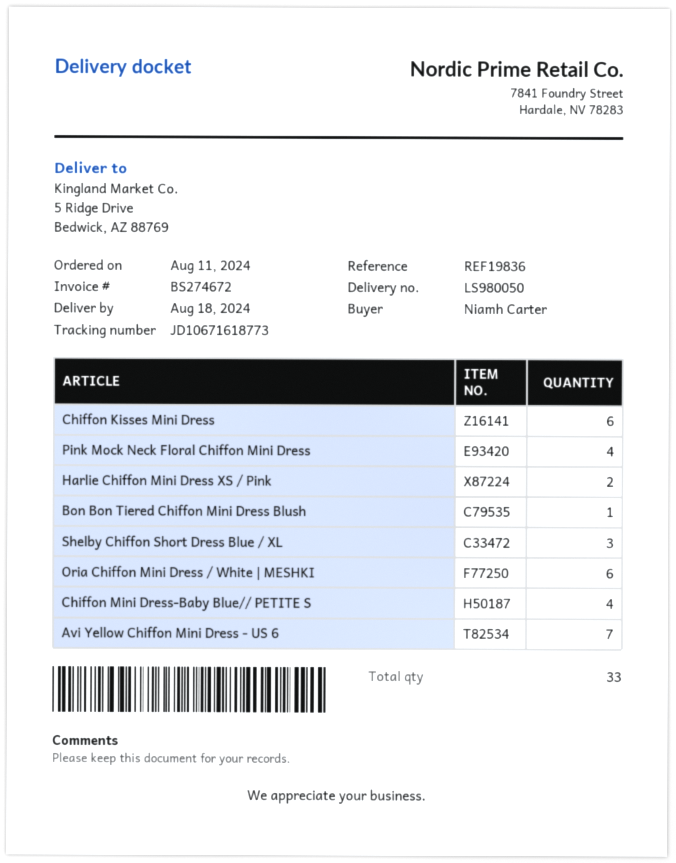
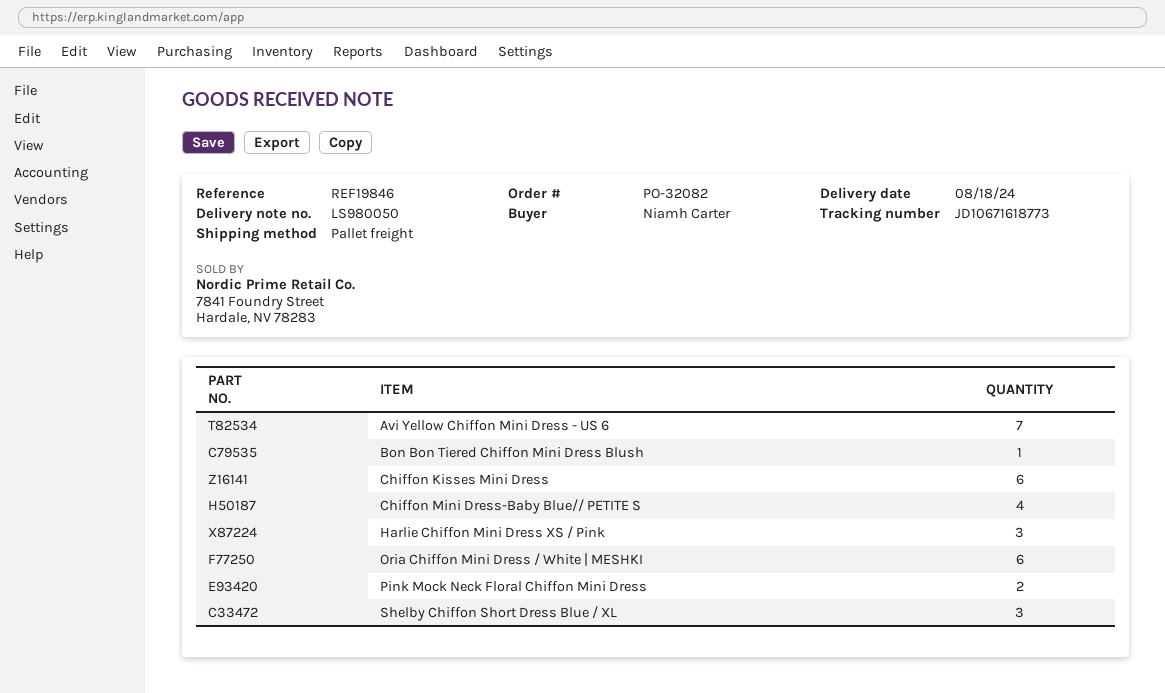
reference: REF19836 -> REF19846
Pink Mock Neck Floral Chiffon Mini Dress: 4 -> 2
Harlie Chiffon Mini Dress XS / Pink: 2 -> 3

